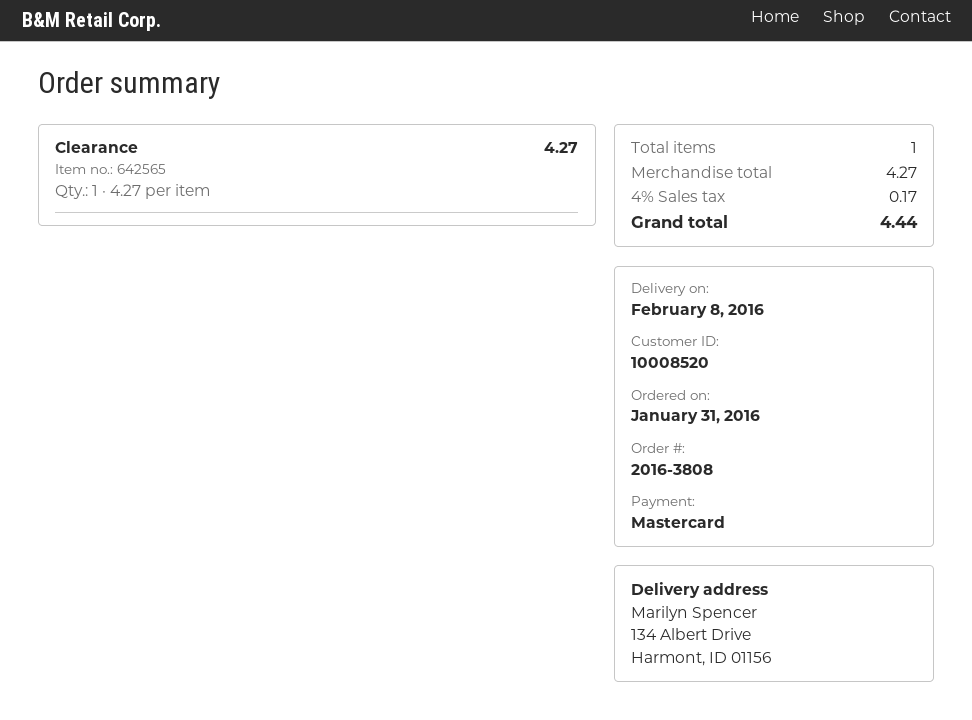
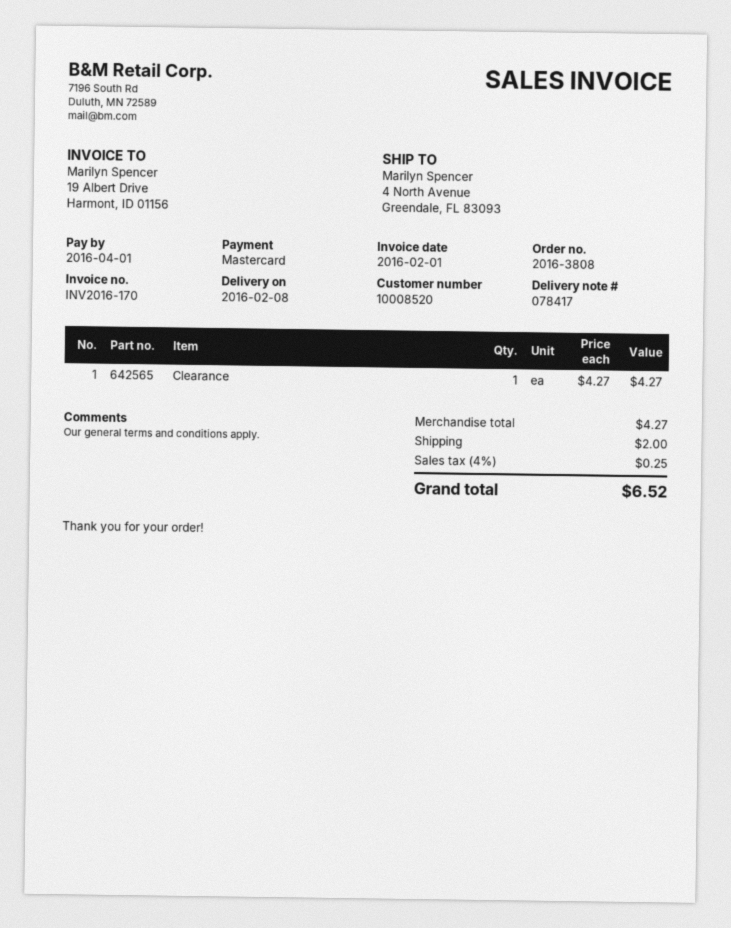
ship to: 134 Albert Drive, Harmont, ID 01156 -> 4 North Avenue, Greendale, FL 83093
shipping: none -> 2.00
tax: 4% = 0.17 -> 4% = 0.25
total: 4.44 -> 6.52

